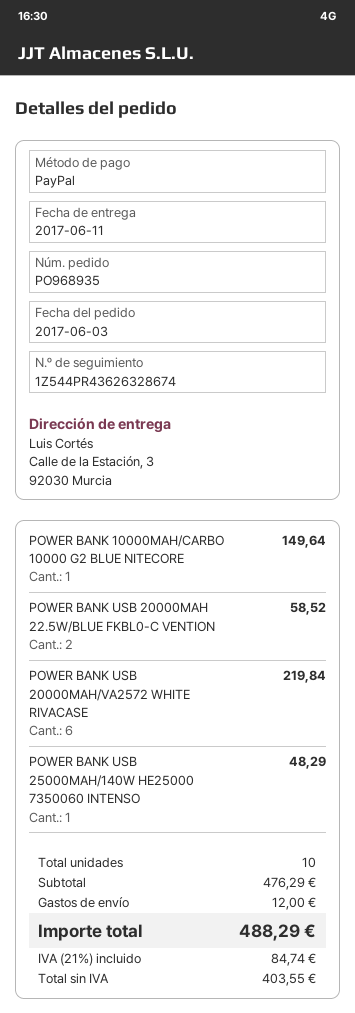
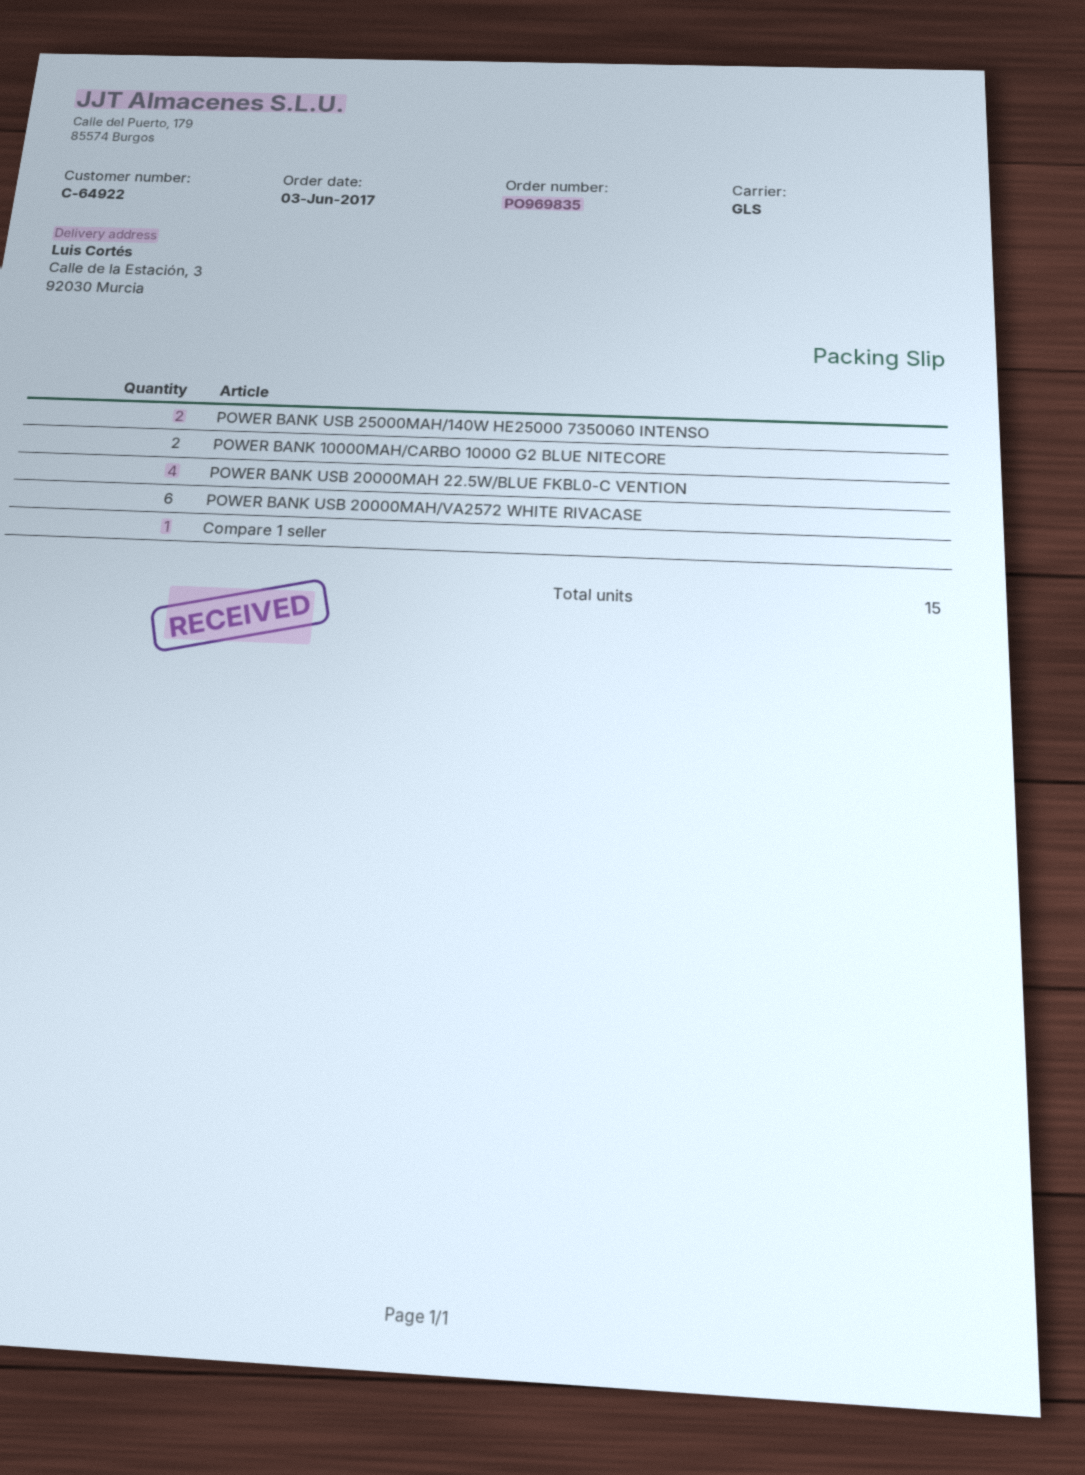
order number: PO968935 -> PO969835
POWER BANK 10000MAH/CARBO 10000 G2 BLUE NITECORE: 1 -> 2
POWER BANK USB 20000MAH 22.5W/BLUE FKBL0-C VENTION: 2 -> 4
POWER BANK USB 25000MAH/140W HE25000 7350060 INTENSO: 1 -> 2
Compare 1 seller: none -> 1
total quantity: 10 -> 15

